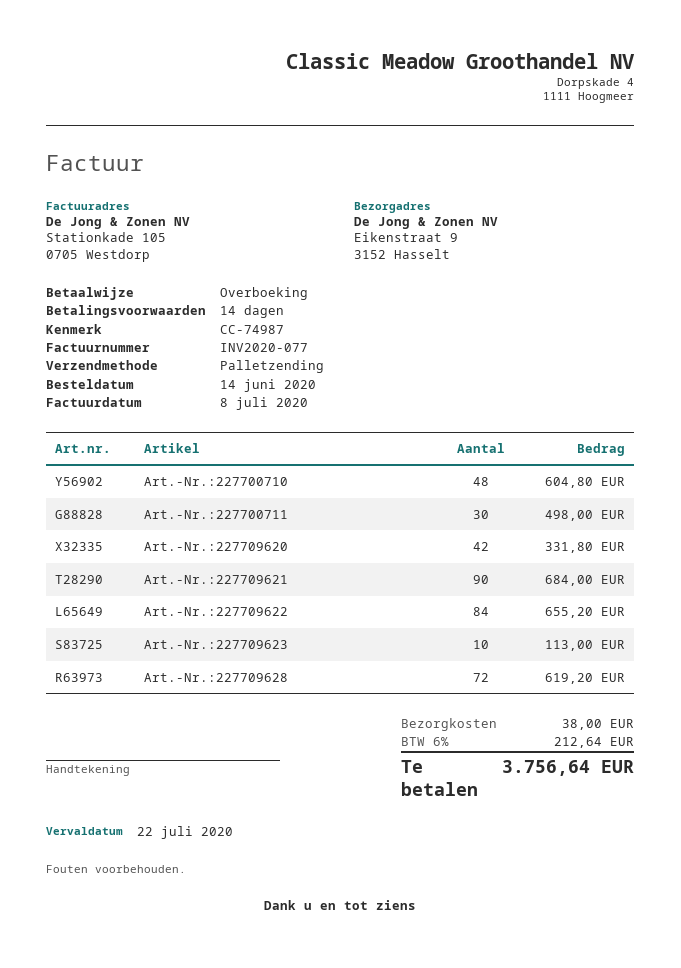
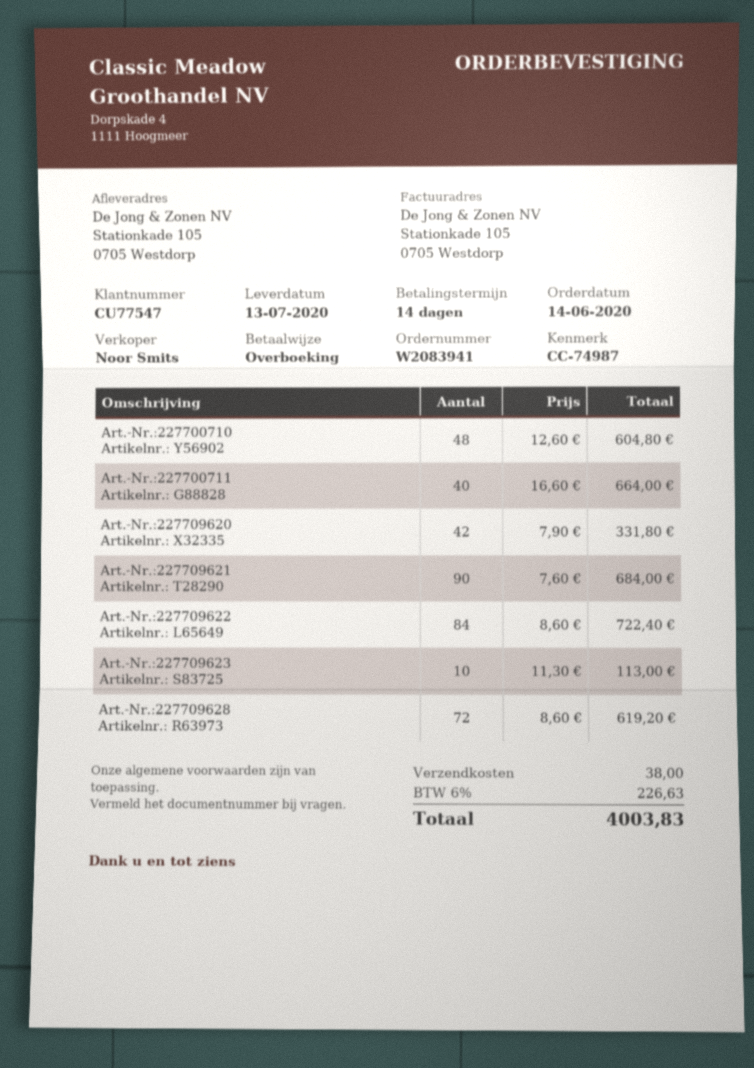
ship to: Eikenstraat 9, 3152 Hasselt -> Stationkade 105, 0705 Westdorp
Art.-Nr.:227700711: 30 for 498.00 -> 40 for 664.00
Art.-Nr.:227709622: 84 for 655.20 -> 84 for 722.40
tax: 6% = 212.64 -> 6% = 226.63
total: 3756.64 -> 4003.83

